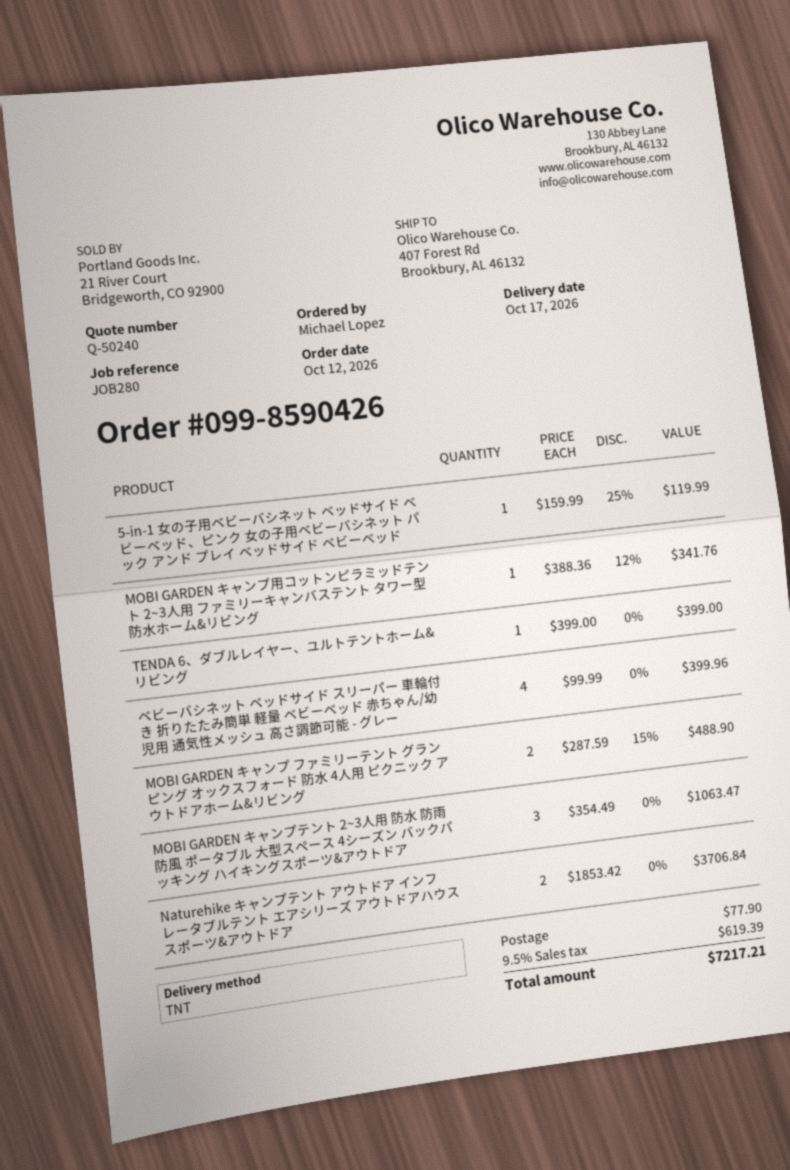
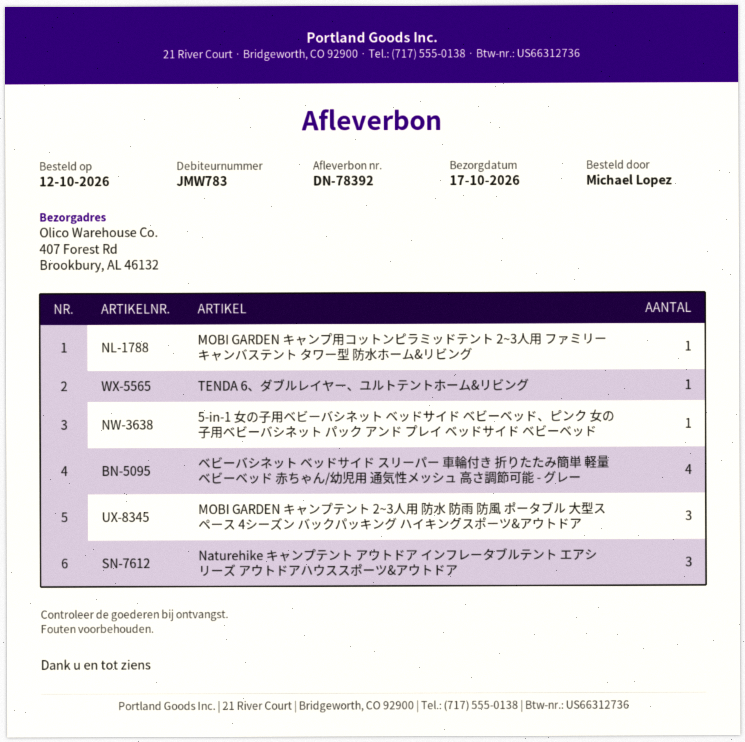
MOBI GARDEN キャンプ ファミリーテント グランピング オックスフォード 防水 4人用 ピクニック アウトドアホーム&リビング: 2 -> none
Naturehike キャンプテント アウトドア インフレータブルテント エアシリーズ アウトドアハウススポーツ&アウトドア: 2 -> 3

